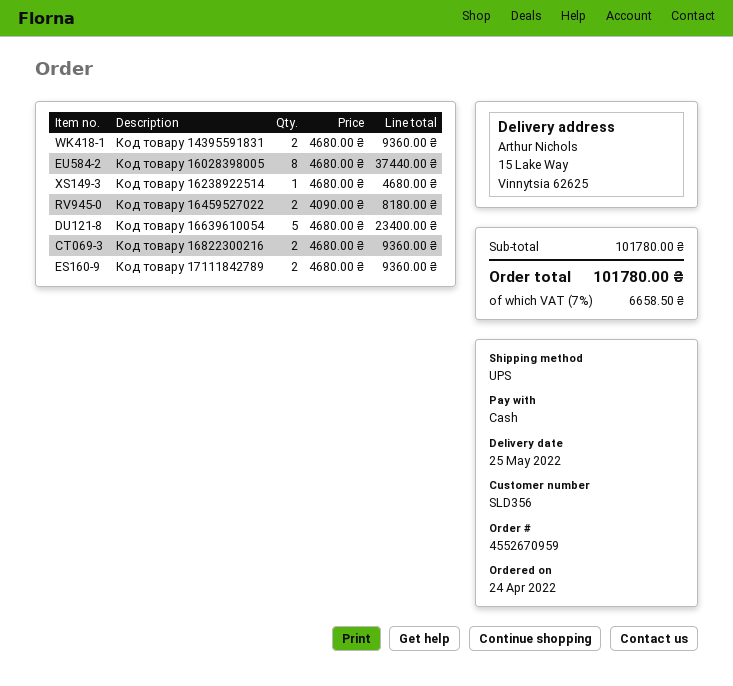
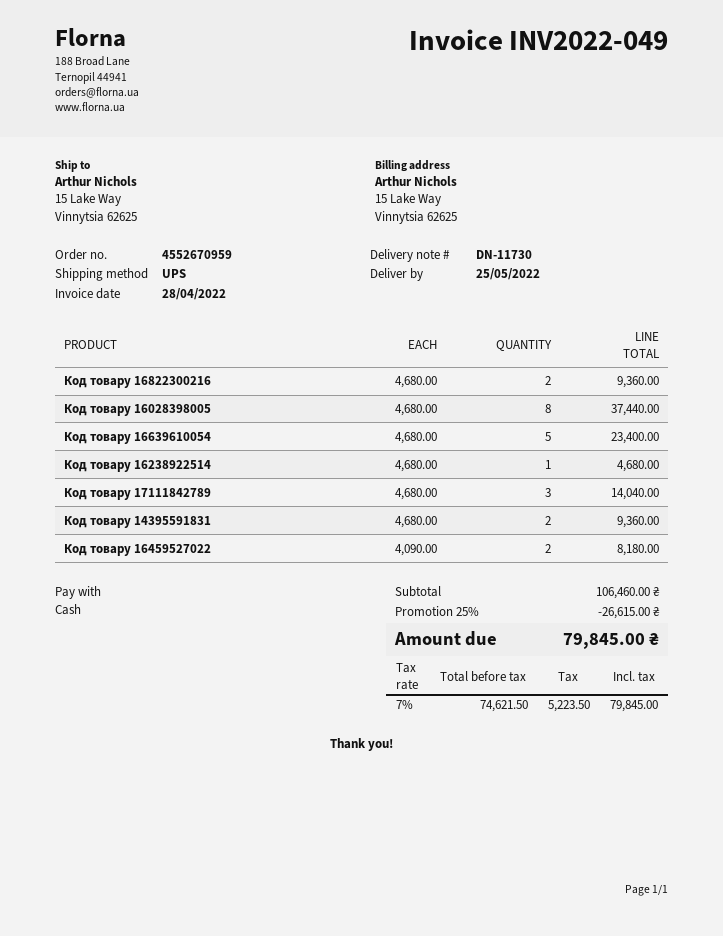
Код товару 17111842789: 2 x 4680.00 = 9360.00 -> 3 x 4680.00 = 14040.00
subtotal: 101780.00 -> 106460.00
discount: none -> 25% = 26615.00
tax: 7% = 6658.50 -> 7% = 5223.50
total: 101780.00 -> 79845.00

